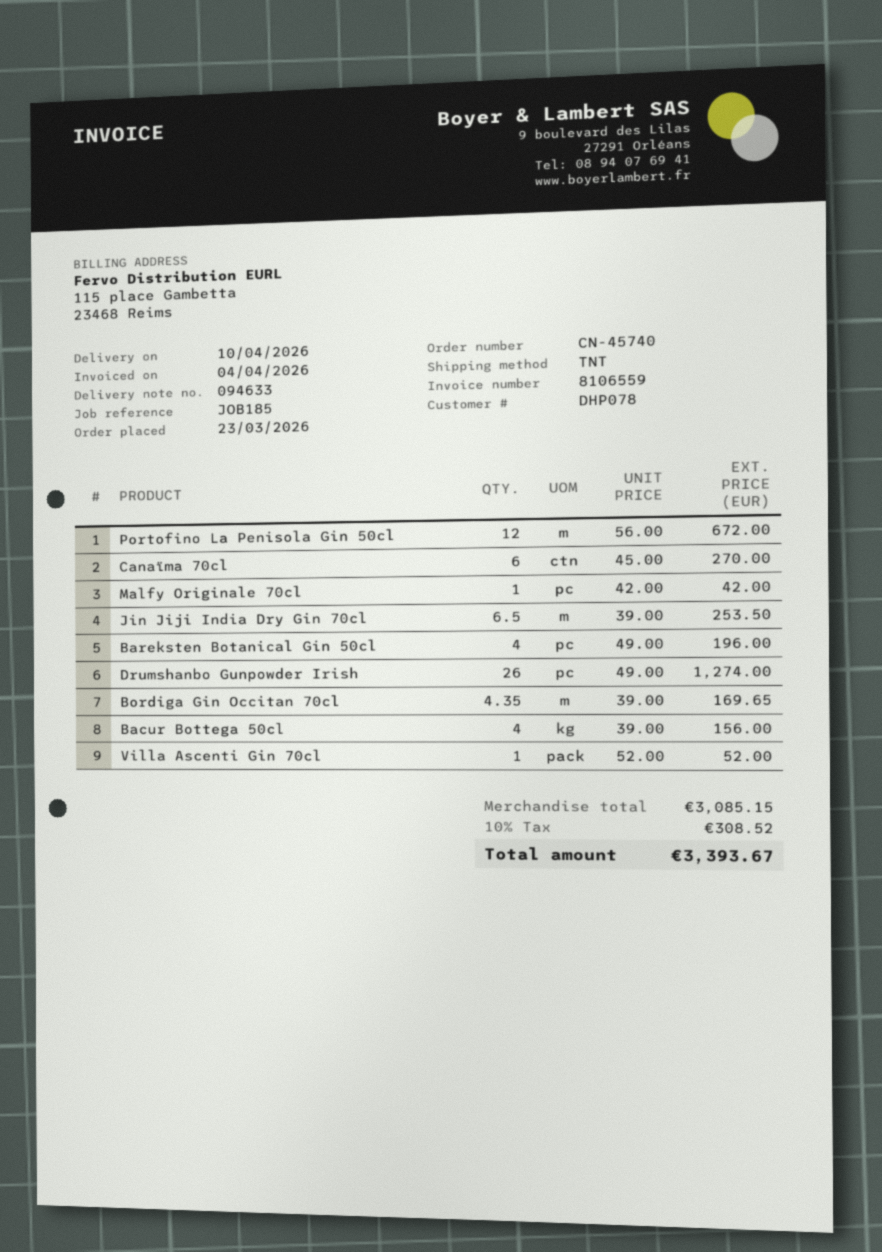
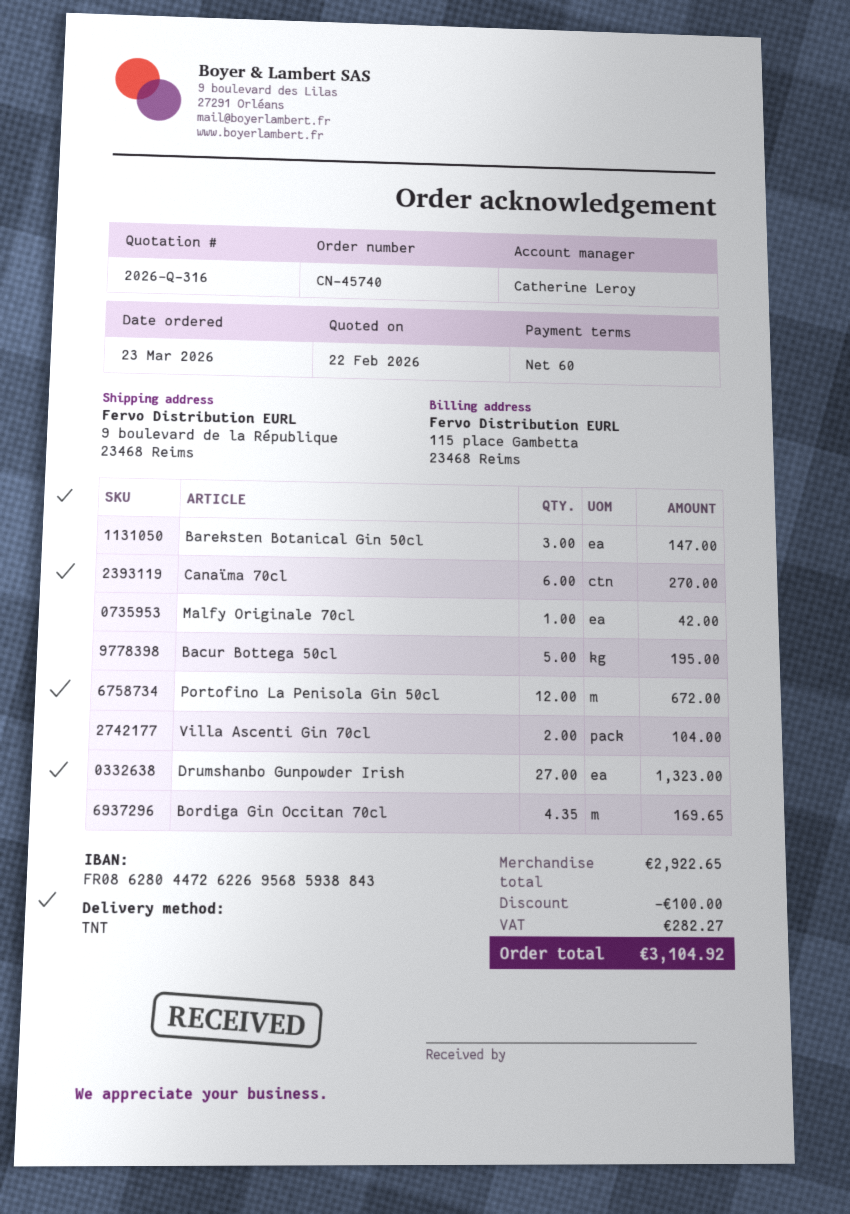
Jin Jiji India Dry Gin 70cl: 6.5 for 253.50 -> none
Bareksten Botanical Gin 50cl: 4 for 196.00 -> 3 for 147.00
Drumshanbo Gunpowder Irish: 26 for 1274.00 -> 27 for 1323.00
Bacur Bottega 50cl: 4 for 156.00 -> 5 for 195.00
Villa Ascenti Gin 70cl: 1 for 52.00 -> 2 for 104.00
subtotal: 3085.15 -> 2922.65
discount: none -> 100.00
tax: 308.52 -> 282.27
total: 3393.67 -> 3104.92

